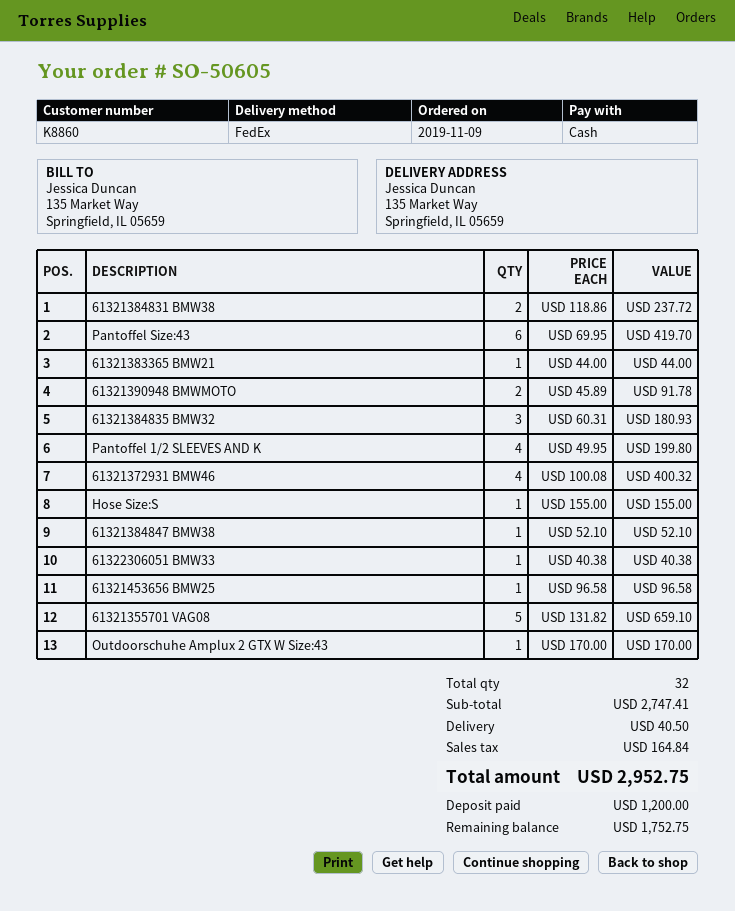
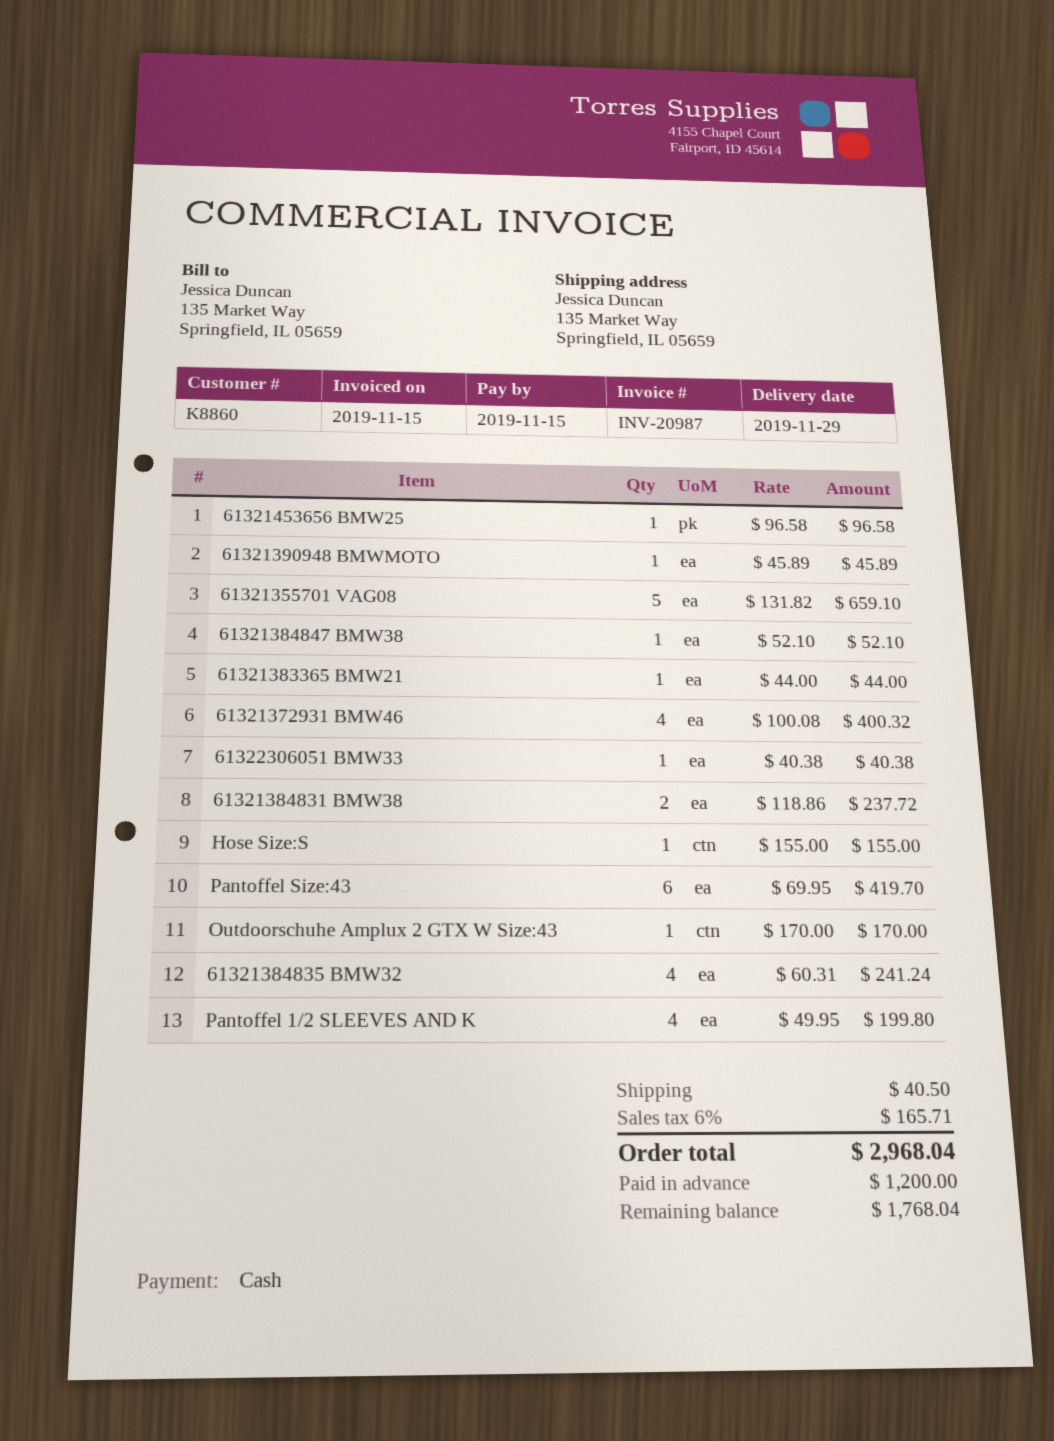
61321390948 BMWMOTO: 2 x 45.89 = 91.78 -> 1 x 45.89 = 45.89
61321384835 BMW32: 3 x 60.31 = 180.93 -> 4 x 60.31 = 241.24
tax: 164.84 -> 165.71
total: 2952.75 -> 2968.04
balance: 1752.75 -> 1768.04

